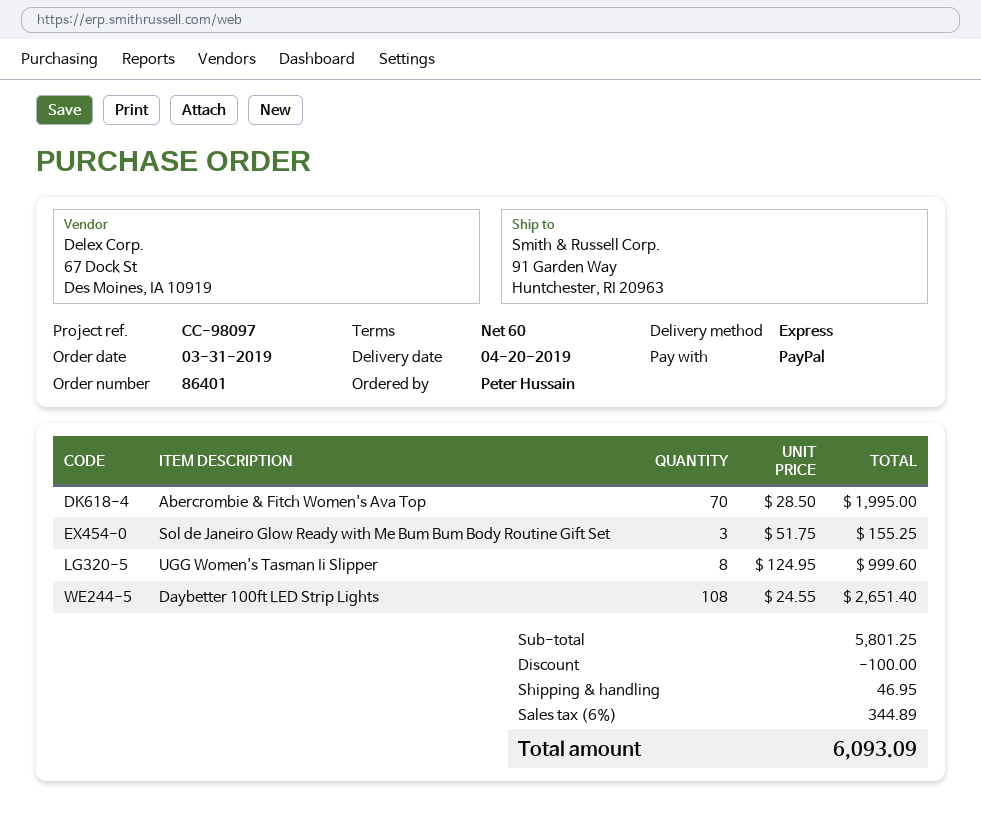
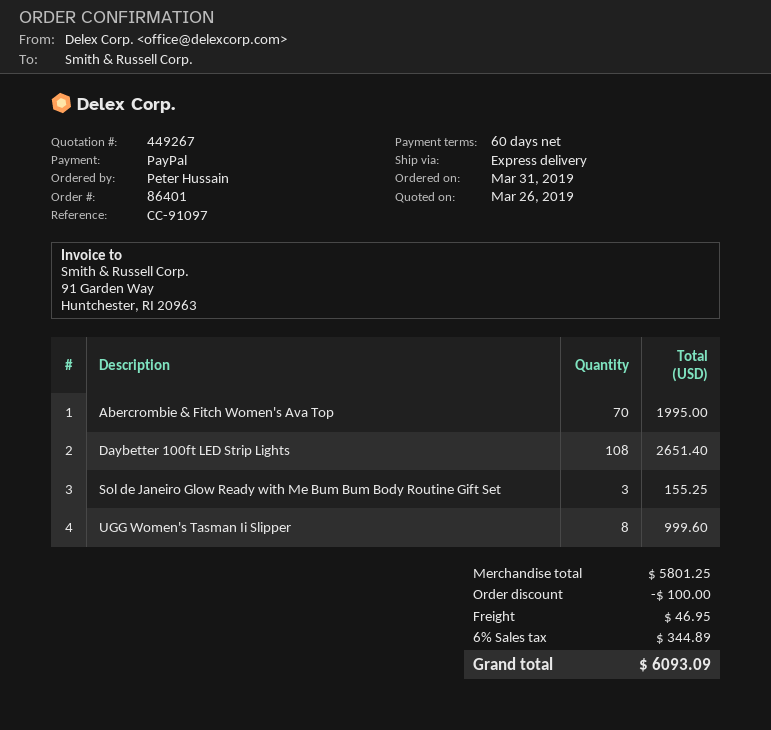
reference: CC-98097 -> CC-91097

